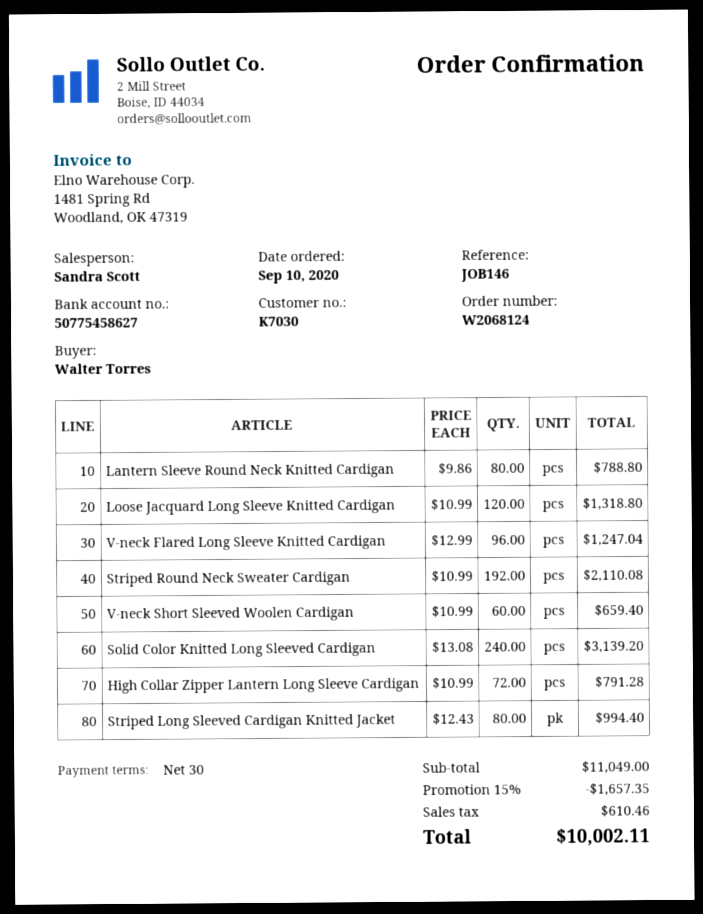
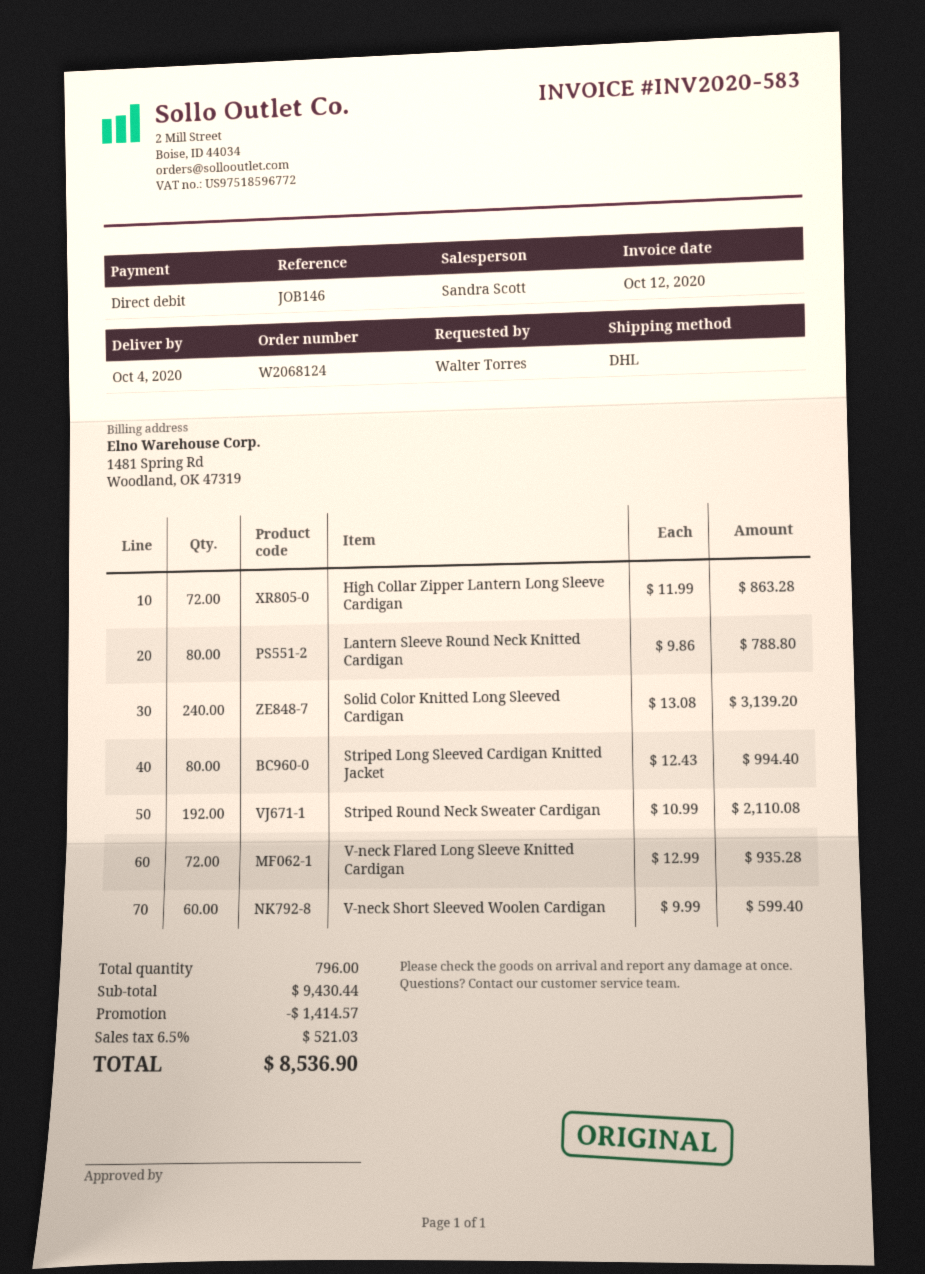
Loose Jacquard Long Sleeve Knitted Cardigan: 120 x 10.99 = 1318.80 -> none
V-neck Flared Long Sleeve Knitted Cardigan: 96 x 12.99 = 1247.04 -> 72 x 12.99 = 935.28
V-neck Short Sleeved Woolen Cardigan: 60 x 10.99 = 659.40 -> 60 x 9.99 = 599.40
High Collar Zipper Lantern Long Sleeve Cardigan: 72 x 10.99 = 791.28 -> 72 x 11.99 = 863.28
subtotal: 11049.00 -> 9430.44
discount: 1657.35 -> 1414.57
tax: 610.46 -> 521.03
total: 10002.11 -> 8536.90

